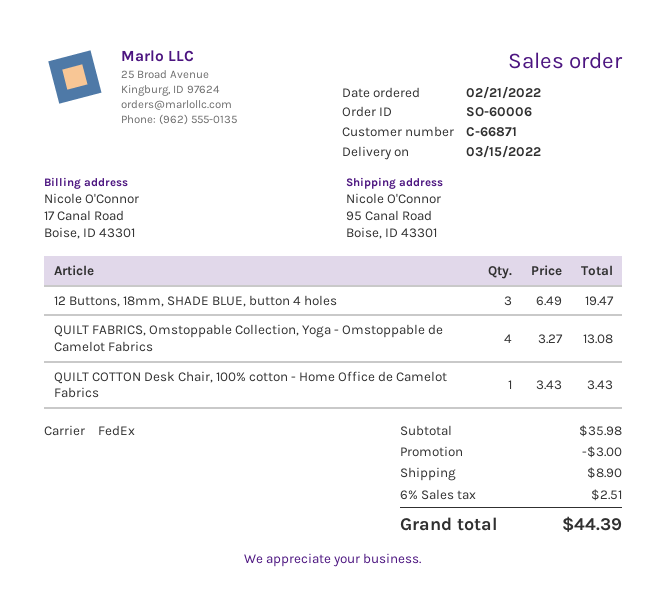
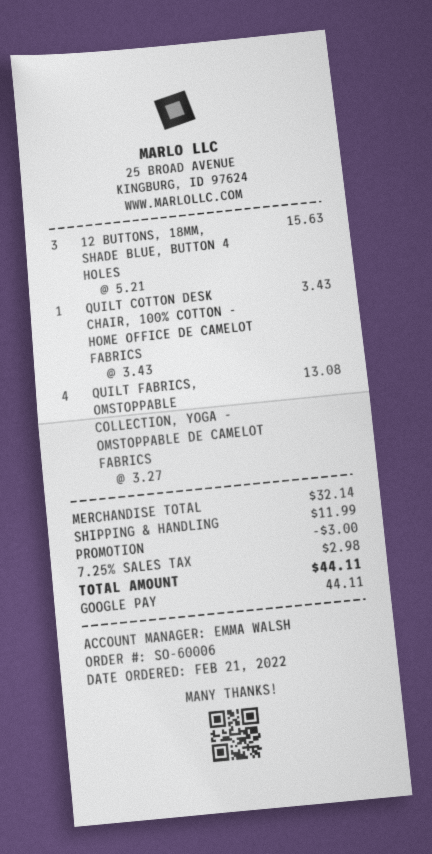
12 Buttons, 18mm, SHADE BLUE, button 4 holes: 3 x 6.49 = 19.47 -> 3 x 5.21 = 15.63
subtotal: 35.98 -> 32.14
shipping: 8.90 -> 11.99
tax: 6% = 2.51 -> 7.25% = 2.98
total: 44.39 -> 44.11

